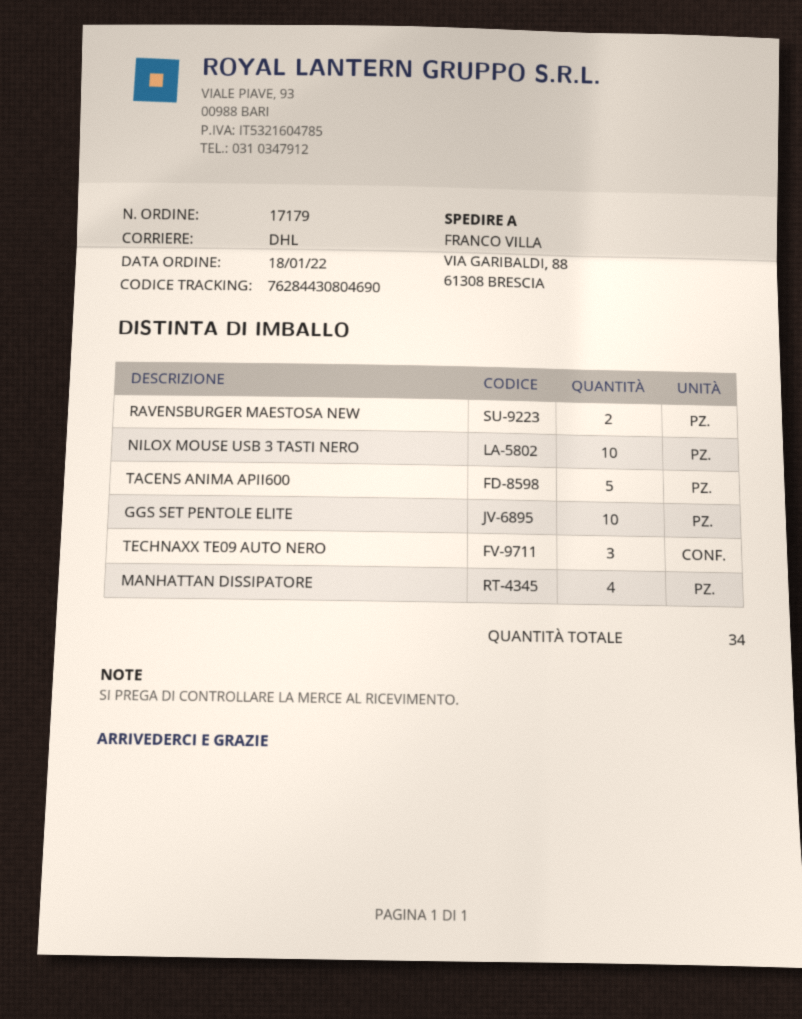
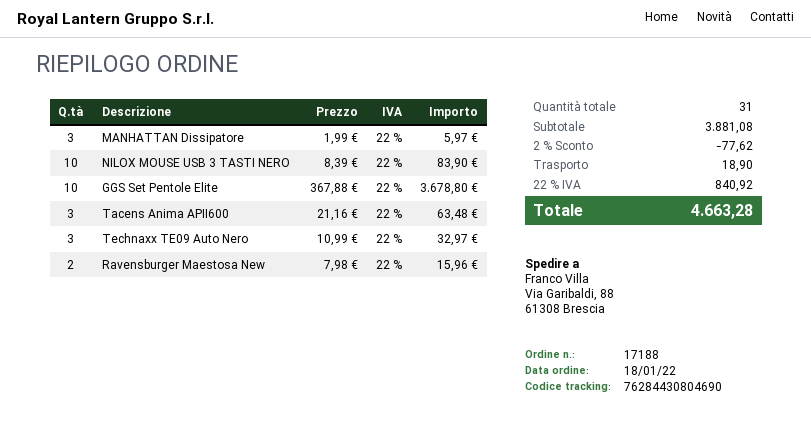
order number: 17179 -> 17188
TACENS ANIMA APII600: 5 -> 3
MANHATTAN DISSIPATORE: 4 -> 3
total quantity: 34 -> 31

